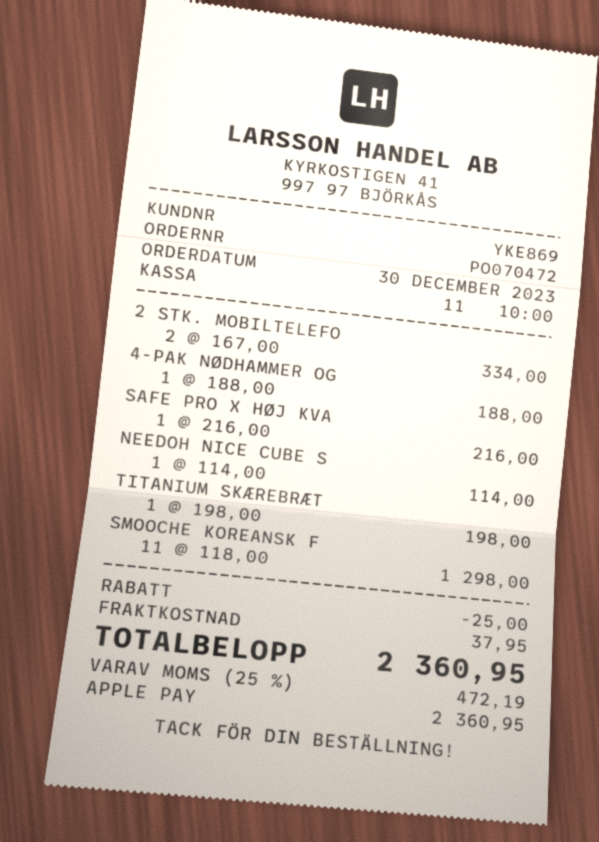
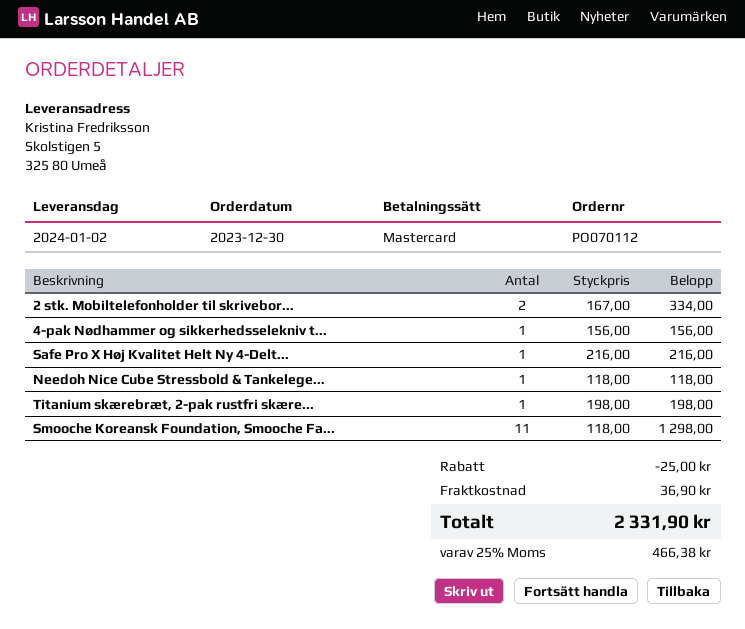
order number: PO070472 -> PO070112
payment method: Apple Pay -> Mastercard
4-PAK NØDHAMMER OG: 1 x 188.00 = 188.00 -> 1 x 156.00 = 156.00
NEEDOH NICE CUBE S: 1 x 114.00 = 114.00 -> 1 x 118.00 = 118.00
shipping: 37.95 -> 36.90
tax: 25% = 472.19 -> 25% = 466.38
total: 2360.95 -> 2331.90

